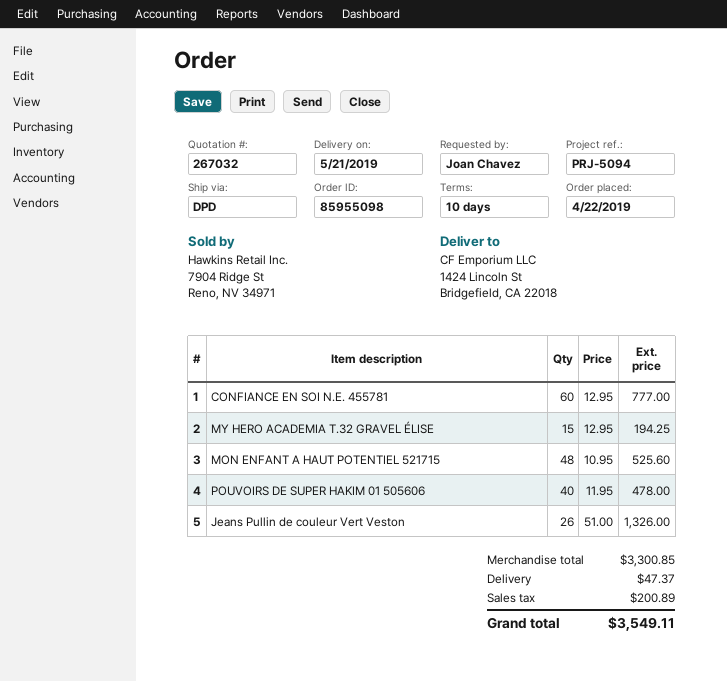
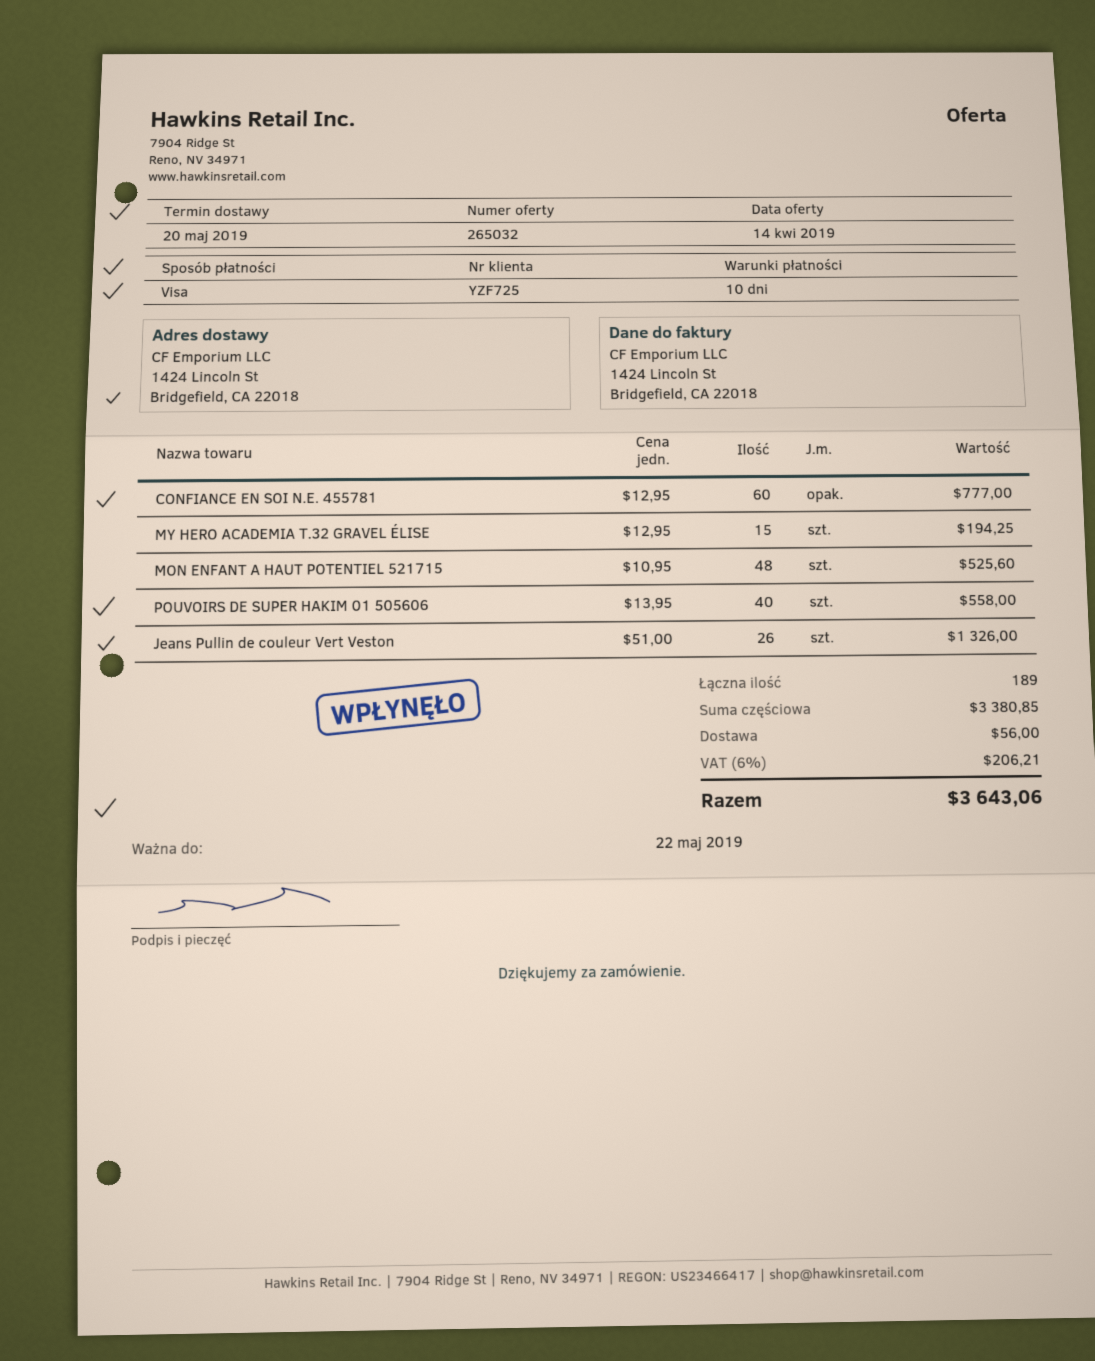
quote number: 267032 -> 265032
delivery date: 2019-05-21 -> 2019-05-20
POUVOIRS DE SUPER HAKIM 01 505606: 40 x 11.95 = 478.00 -> 40 x 13.95 = 558.00
subtotal: 3300.85 -> 3380.85
shipping: 47.37 -> 56.00
tax: 200.89 -> 206.21
total: 3549.11 -> 3643.06

